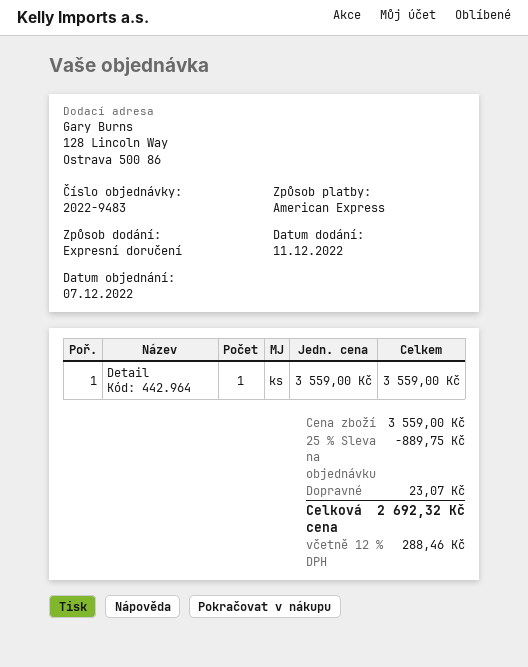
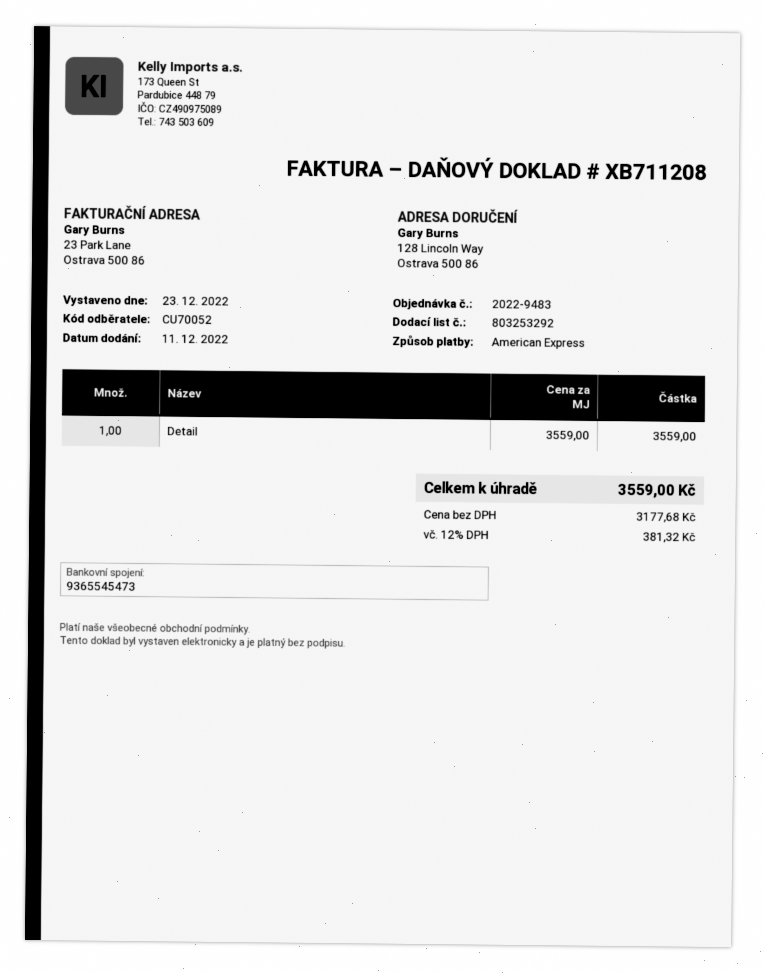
discount: 25% = 889.75 -> none
shipping: 23.07 -> none
tax: 12% = 288.46 -> 12% = 381.32
total: 2692.32 -> 3559.00

